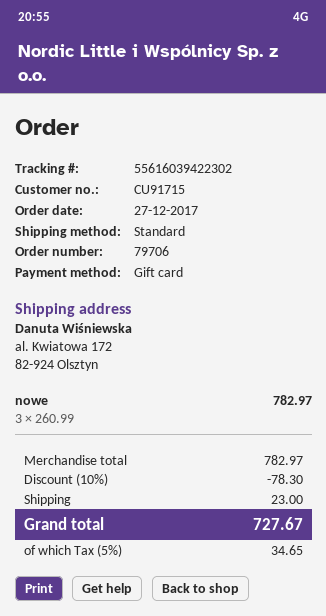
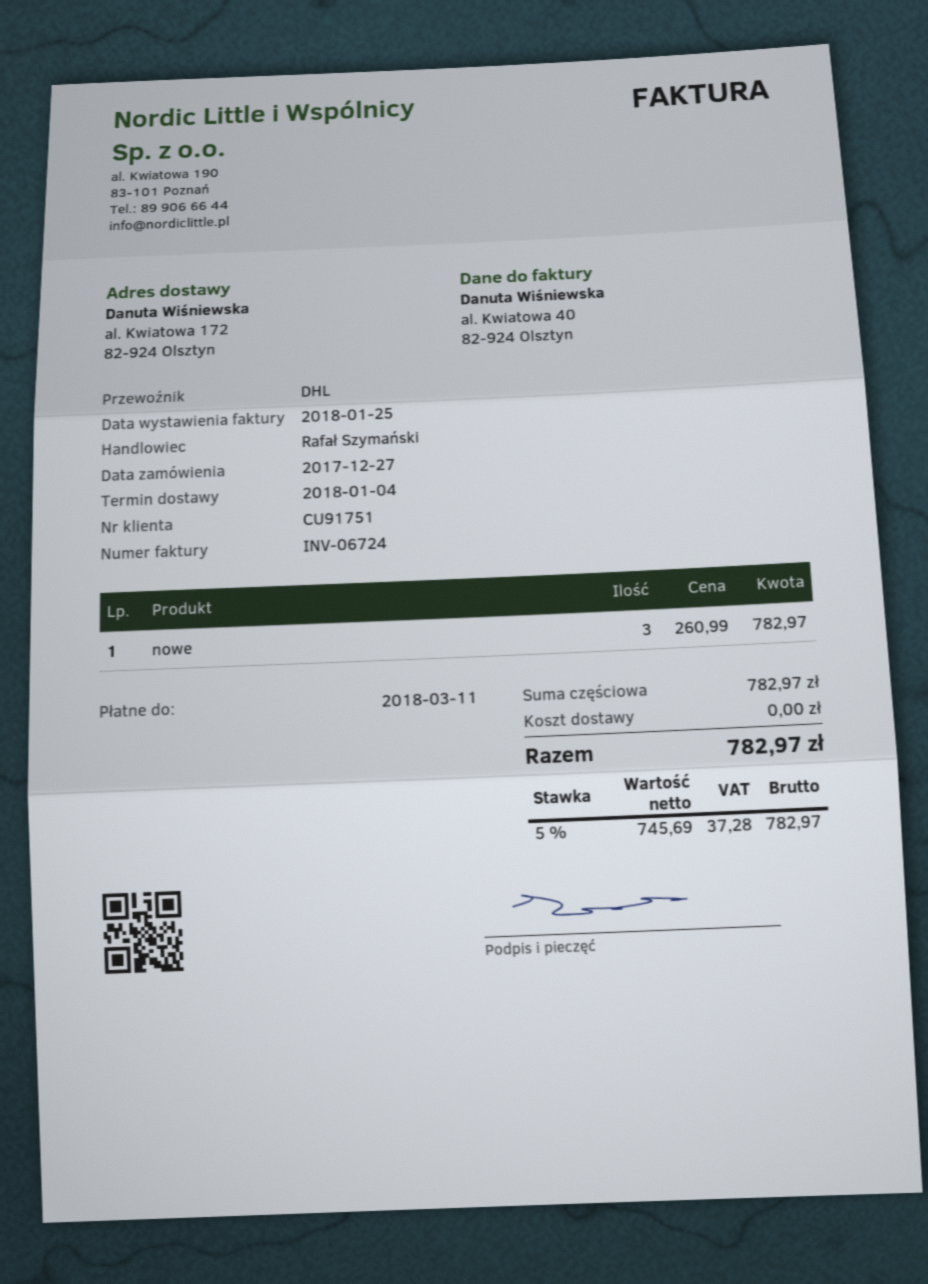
customer number: CU91715 -> CU91751
shipping method: standard -> DHL
discount: 10% = 78.30 -> none
shipping: 23.00 -> 0.00
tax: 5% = 34.65 -> 5% = 37.28
total: 727.67 -> 782.97

